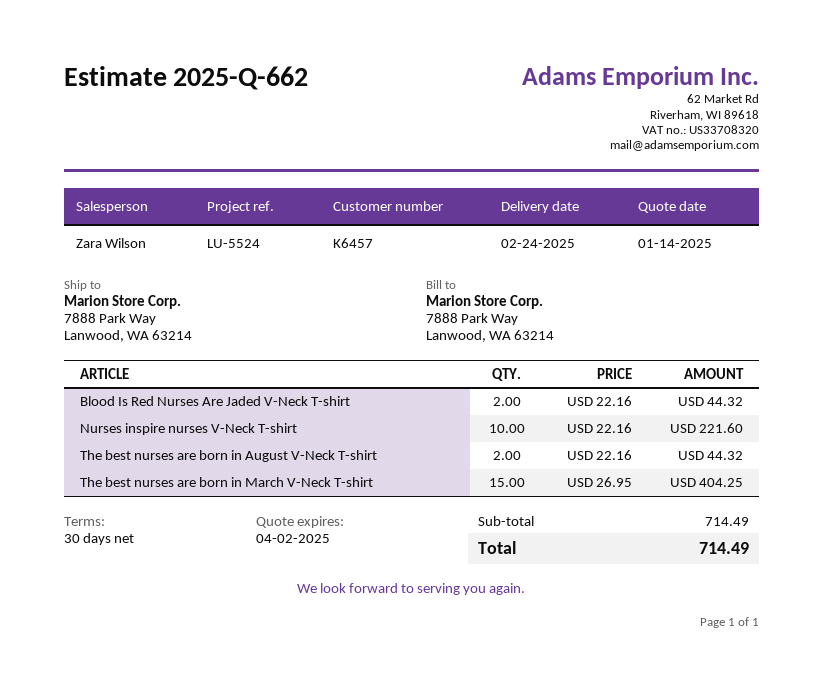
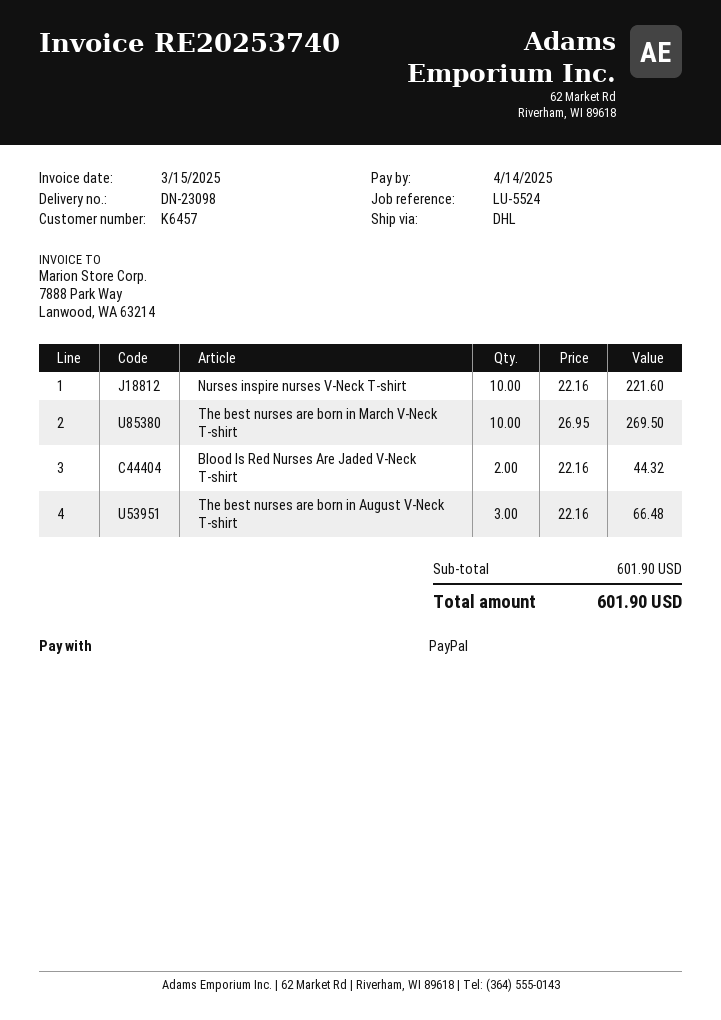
The best nurses are born in August V-Neck T-shirt: 2 x 22.16 = 44.32 -> 3 x 22.16 = 66.48
The best nurses are born in March V-Neck T-shirt: 15 x 26.95 = 404.25 -> 10 x 26.95 = 269.50
subtotal: 714.49 -> 601.90
total: 714.49 -> 601.90

